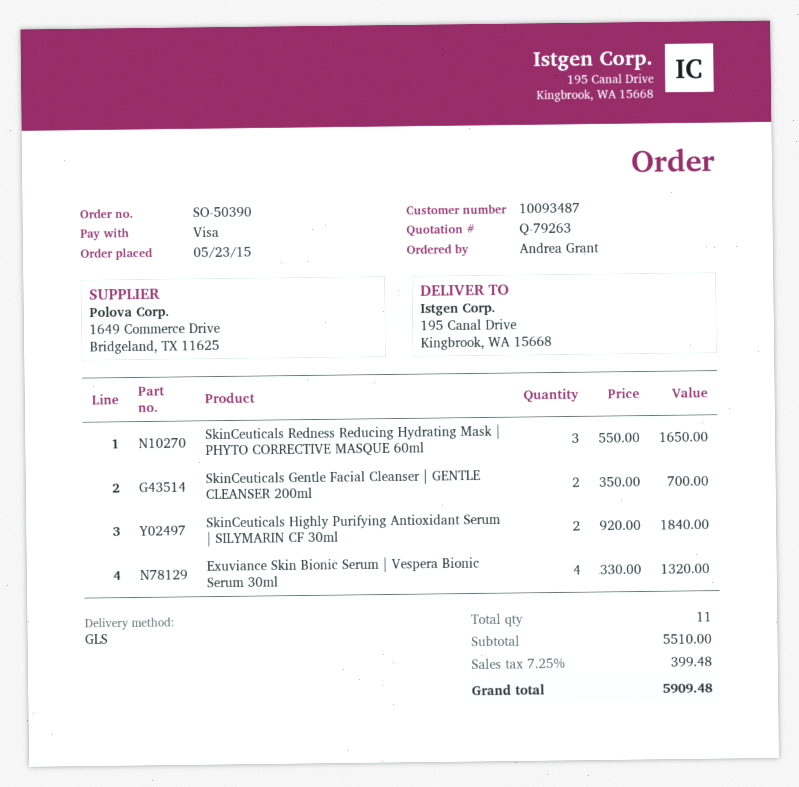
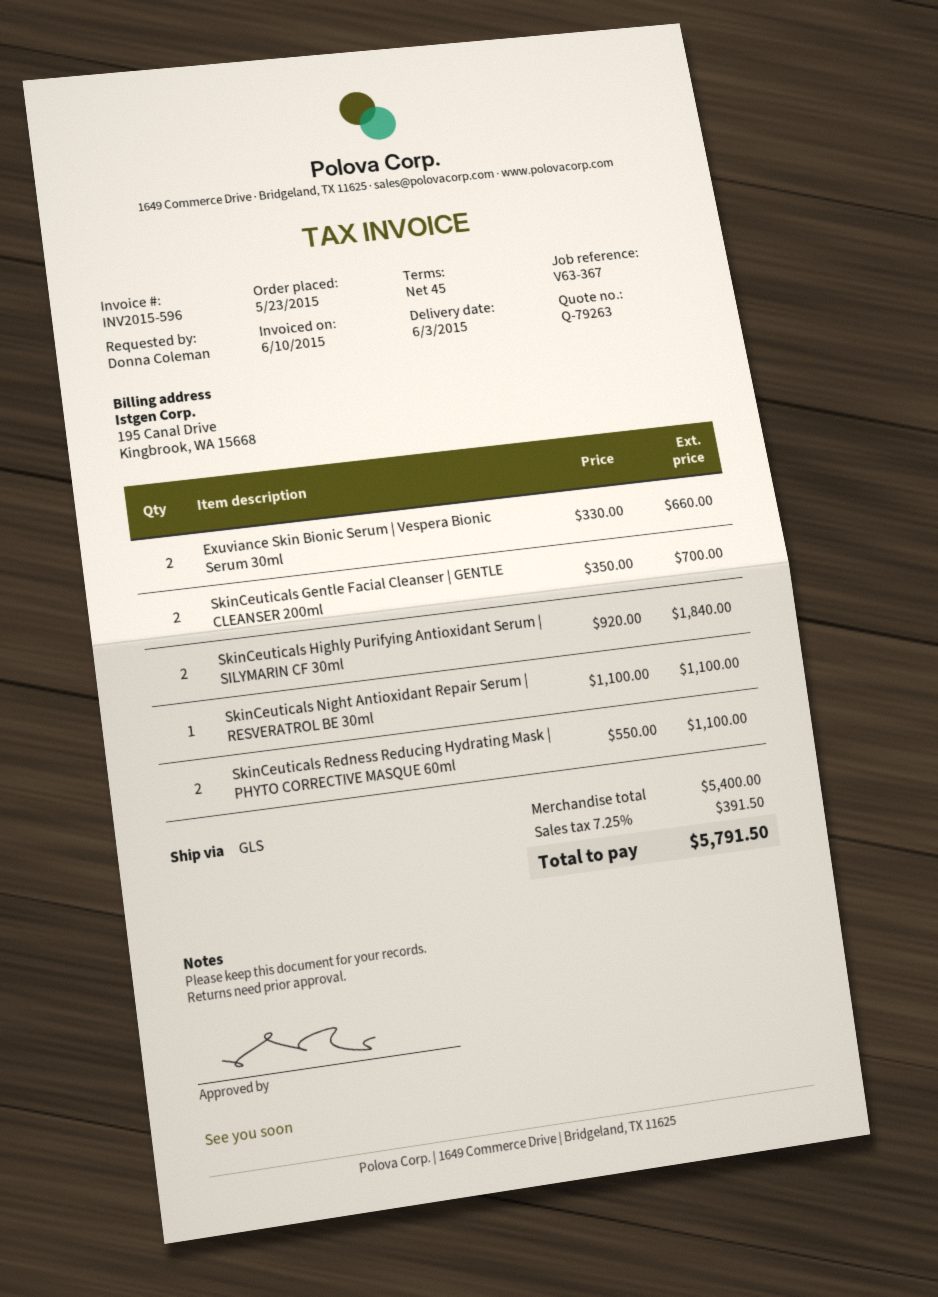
ordered by: Andrea Grant -> Donna Coleman
SkinCeuticals Redness Reducing Hydrating Mask | PHYTO CORRECTIVE MASQUE 60ml: 3 x 550.00 = 1650.00 -> 2 x 550.00 = 1100.00
Exuviance Skin Bionic Serum | Vespera Bionic Serum 30ml: 4 x 330.00 = 1320.00 -> 2 x 330.00 = 660.00
SkinCeuticals Night Antioxidant Repair Serum | RESVERATROL BE 30ml: none -> 1 x 1100.00 = 1100.00
subtotal: 5510.00 -> 5400.00
tax: 7.25% = 399.48 -> 7.25% = 391.50
total: 5909.48 -> 5791.50

